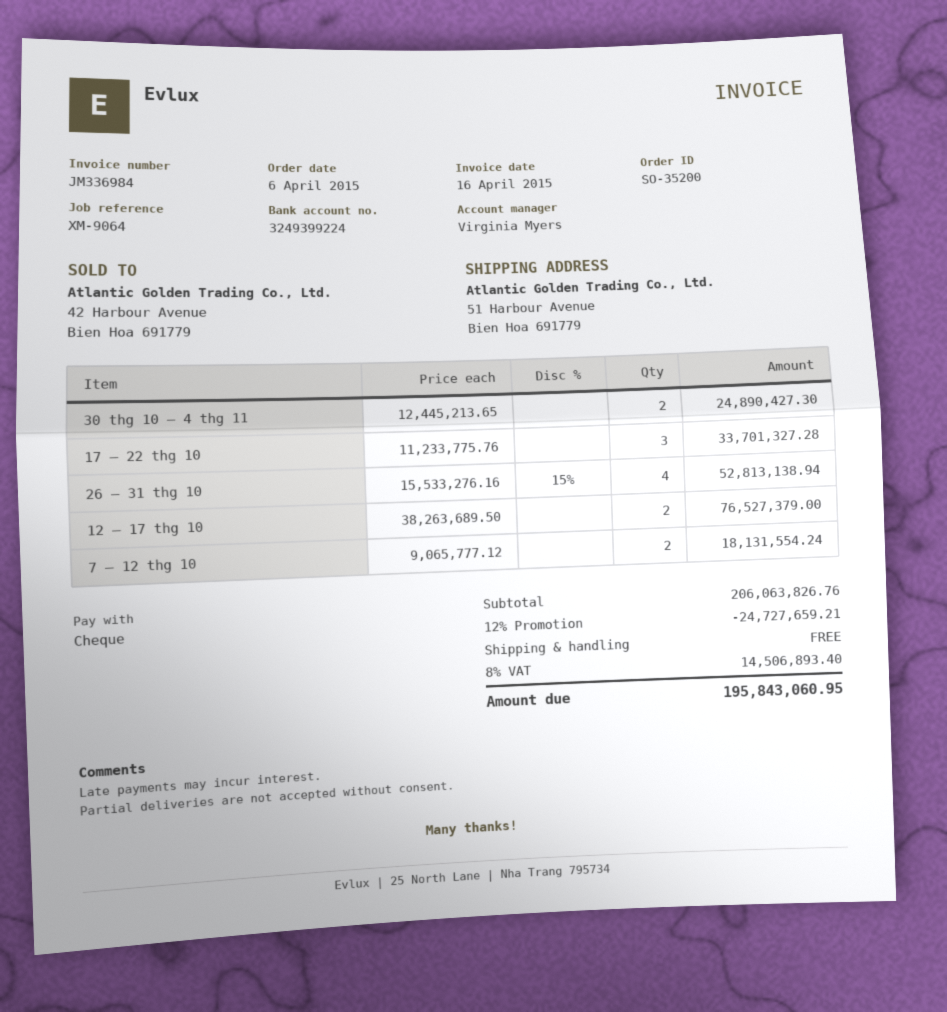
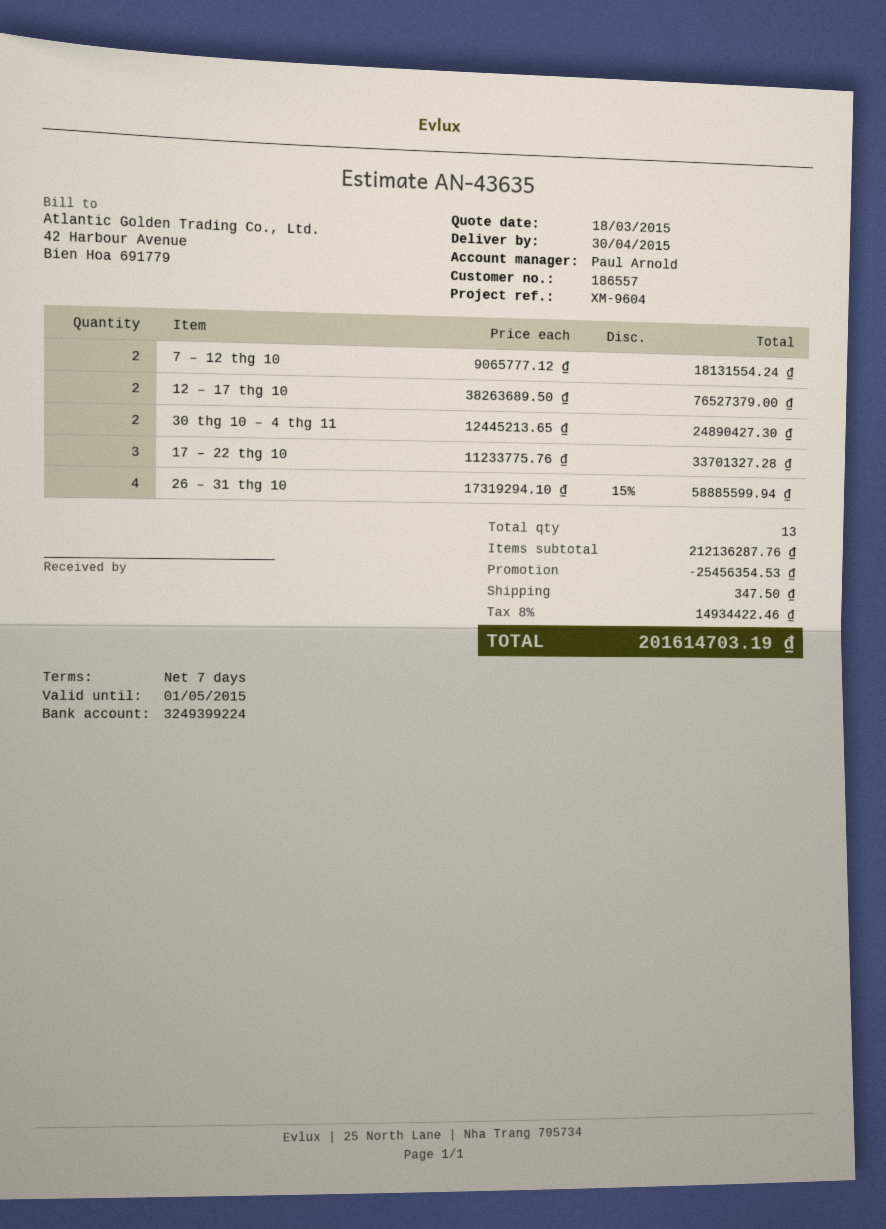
reference: XM-9064 -> XM-9604
sales rep: Virginia Myers -> Paul Arnold
26 – 31 thg 10: 4 x 15533276.16 - 15% = 52813138.94 -> 4 x 17319294.10 - 15% = 58885599.94
subtotal: 206063826.76 -> 212136287.76
discount: 24727659.21 -> 25456354.53
shipping: 0.00 -> 347.50
tax: 8% = 14506893.40 -> 8% = 14934422.46
total: 195843060.95 -> 201614703.19

